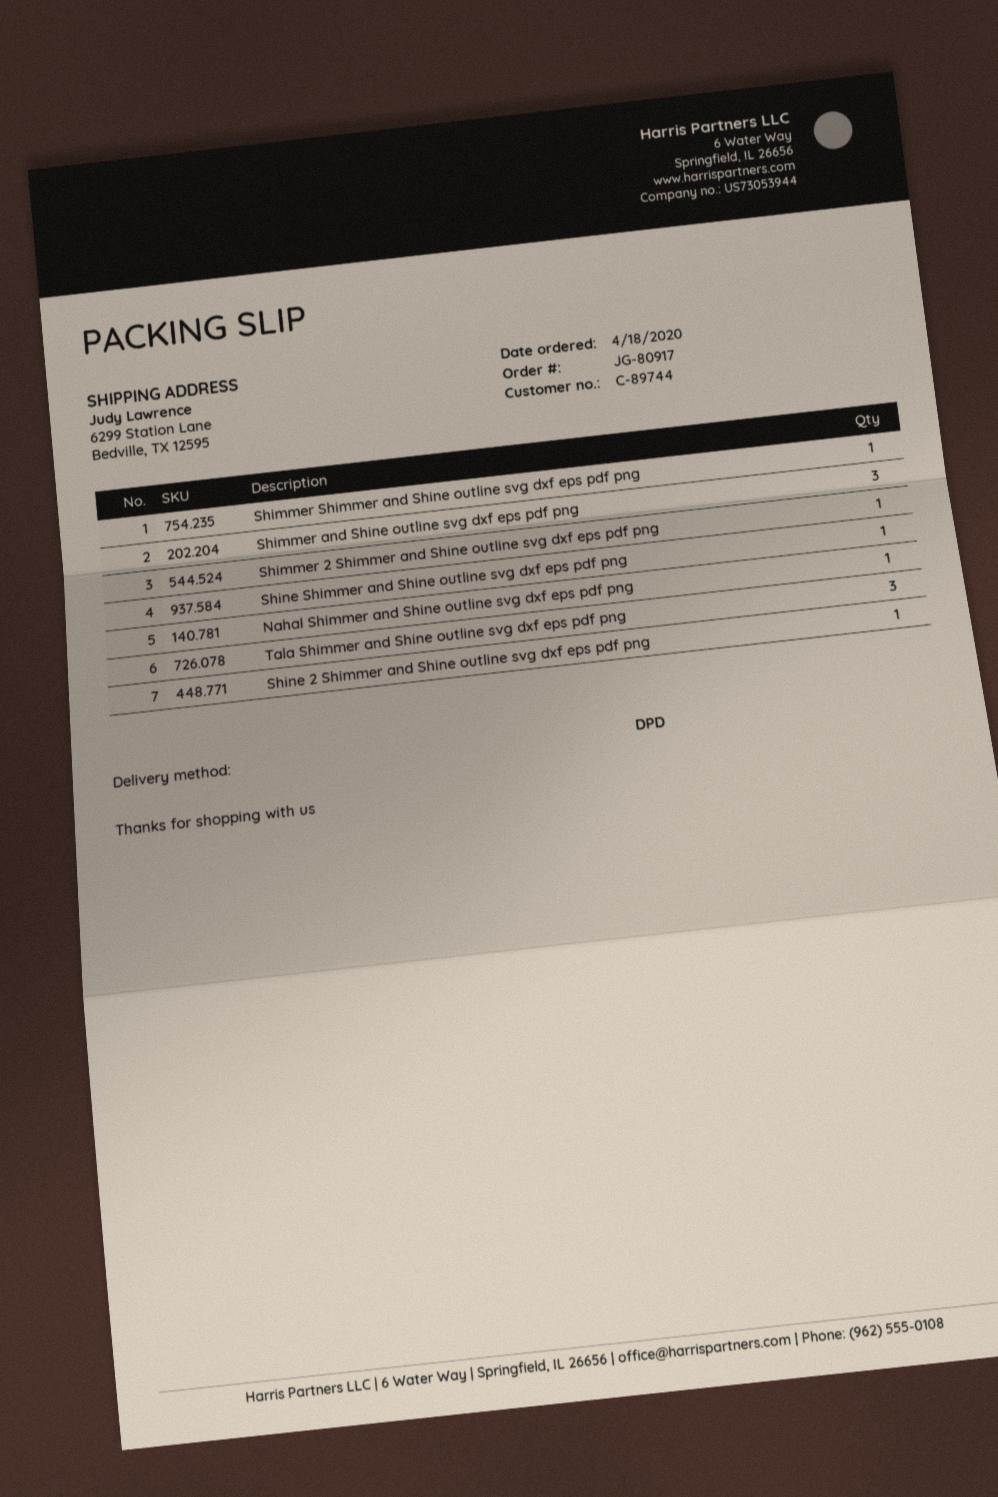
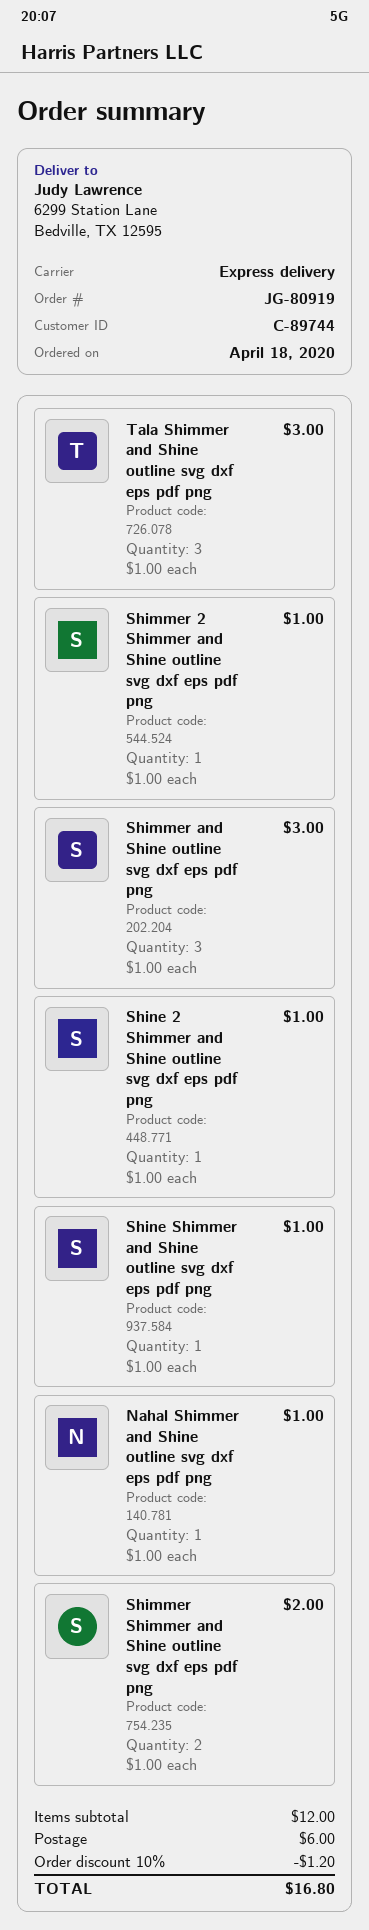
order number: JG-80917 -> JG-80919
shipping method: DPD -> express
Shimmer Shimmer and Shine outline svg dxf eps pdf png: 1 -> 2

